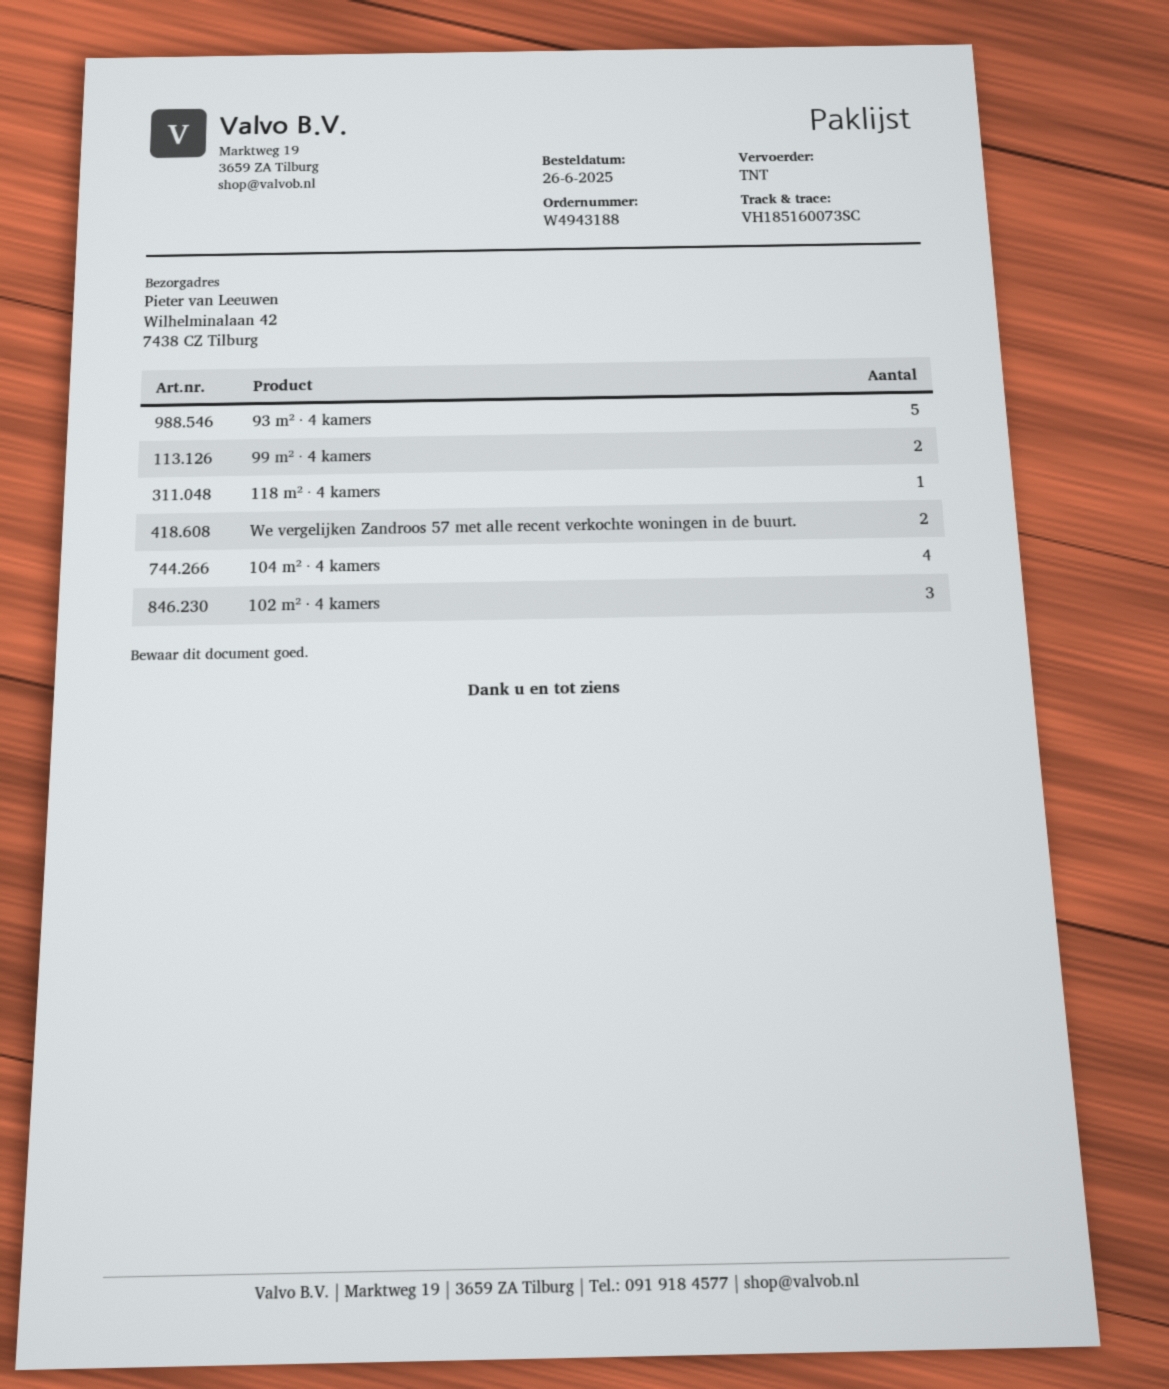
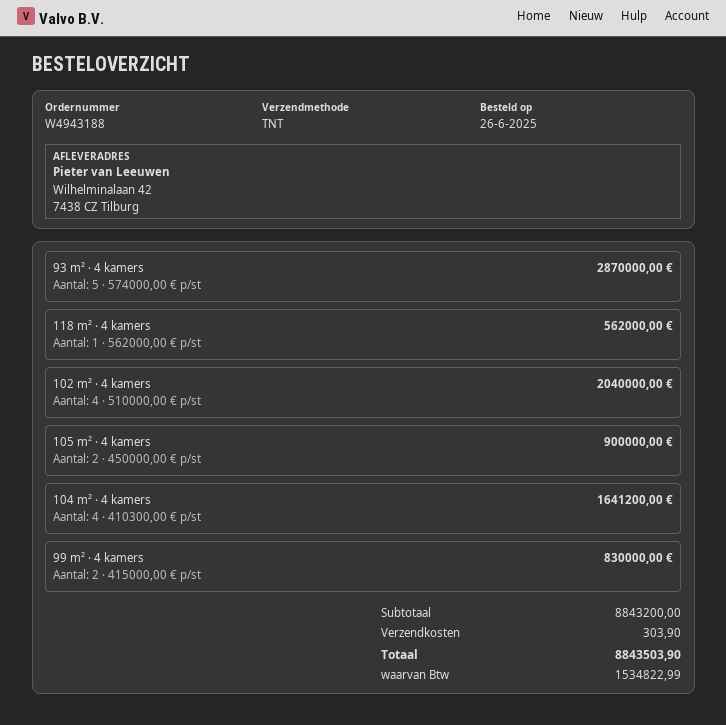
We vergelijken Zandroos 57 met alle recent verkochte woningen in de buurt.: 2 -> none
102 m² · 4 kamers: 3 -> 4
105 m² · 4 kamers: none -> 2

